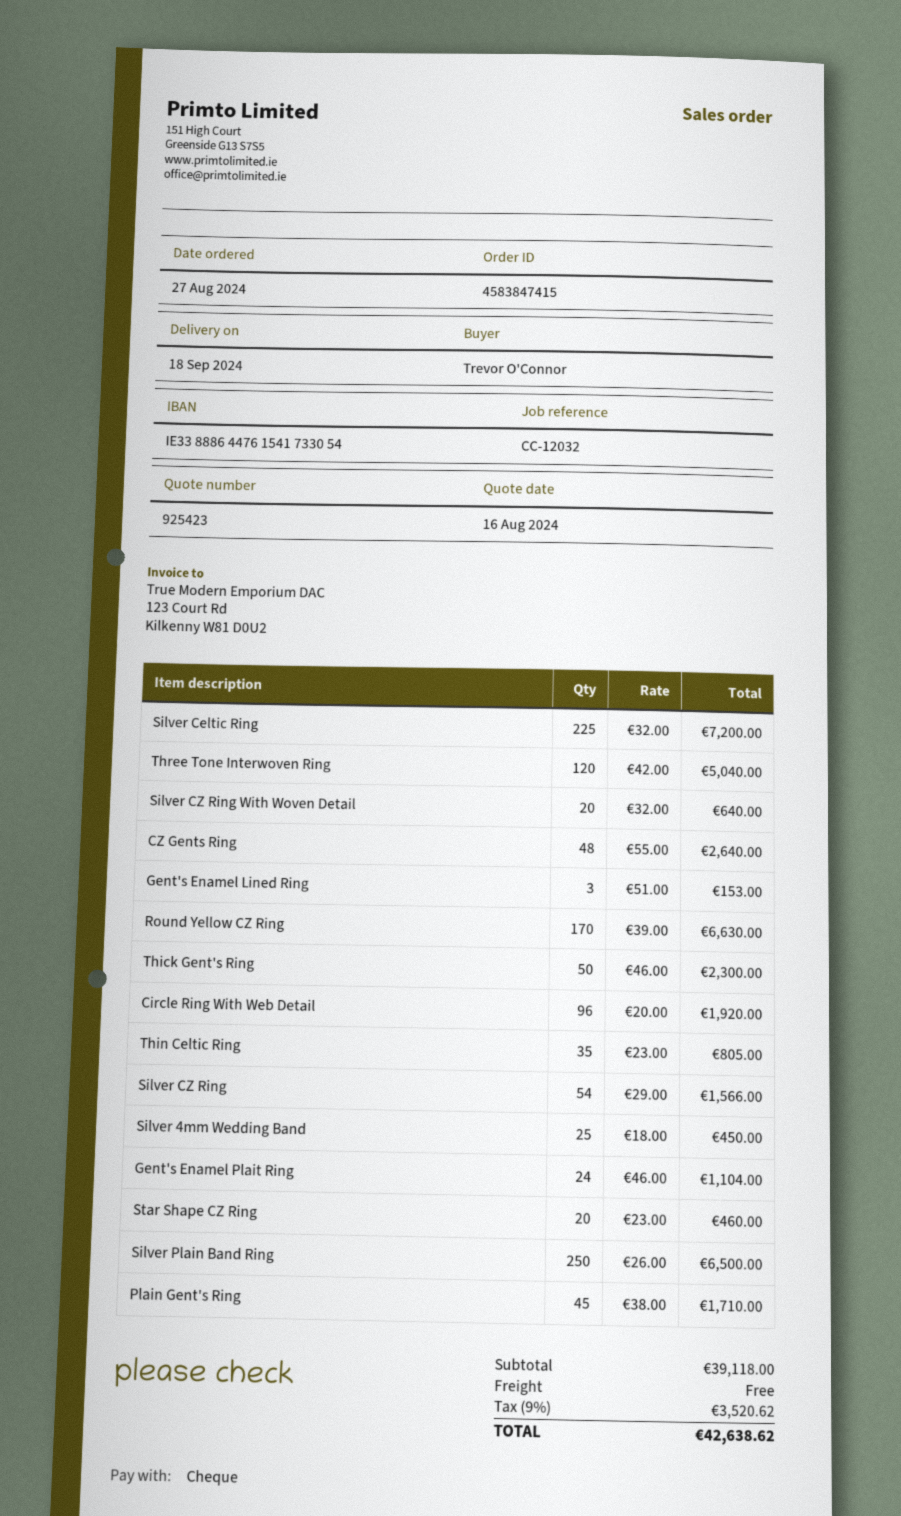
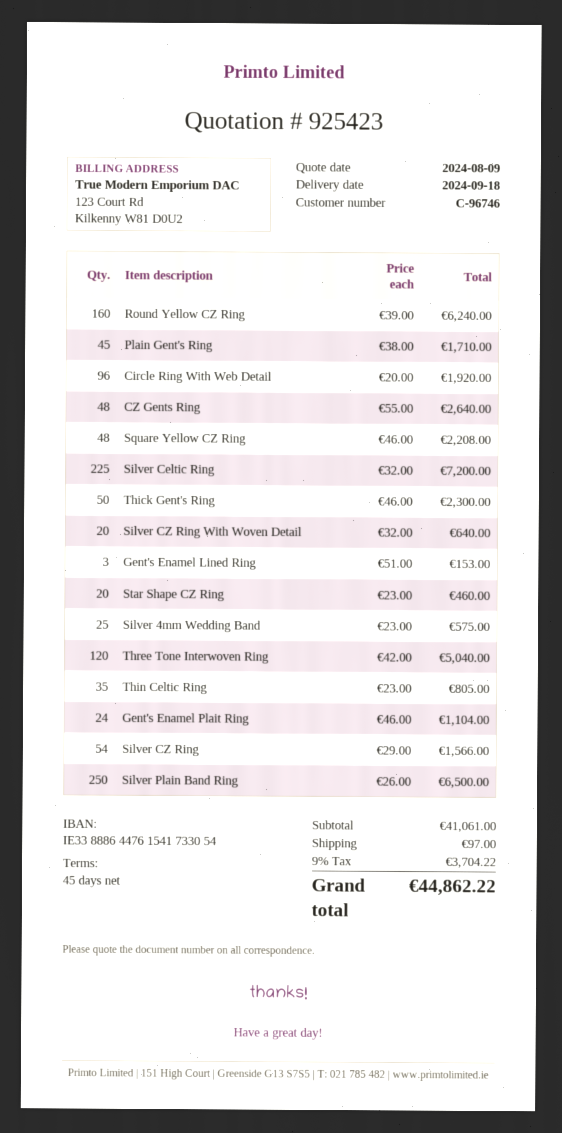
quote date: 2024-08-16 -> 2024-08-09
Round Yellow CZ Ring: 170 x 39.00 = 6630.00 -> 160 x 39.00 = 6240.00
Silver 4mm Wedding Band: 25 x 18.00 = 450.00 -> 25 x 23.00 = 575.00
Square Yellow CZ Ring: none -> 48 x 46.00 = 2208.00
subtotal: 39118.00 -> 41061.00
shipping: 0.00 -> 97.00
tax: 9% = 3520.62 -> 9% = 3704.22
total: 42638.62 -> 44862.22

